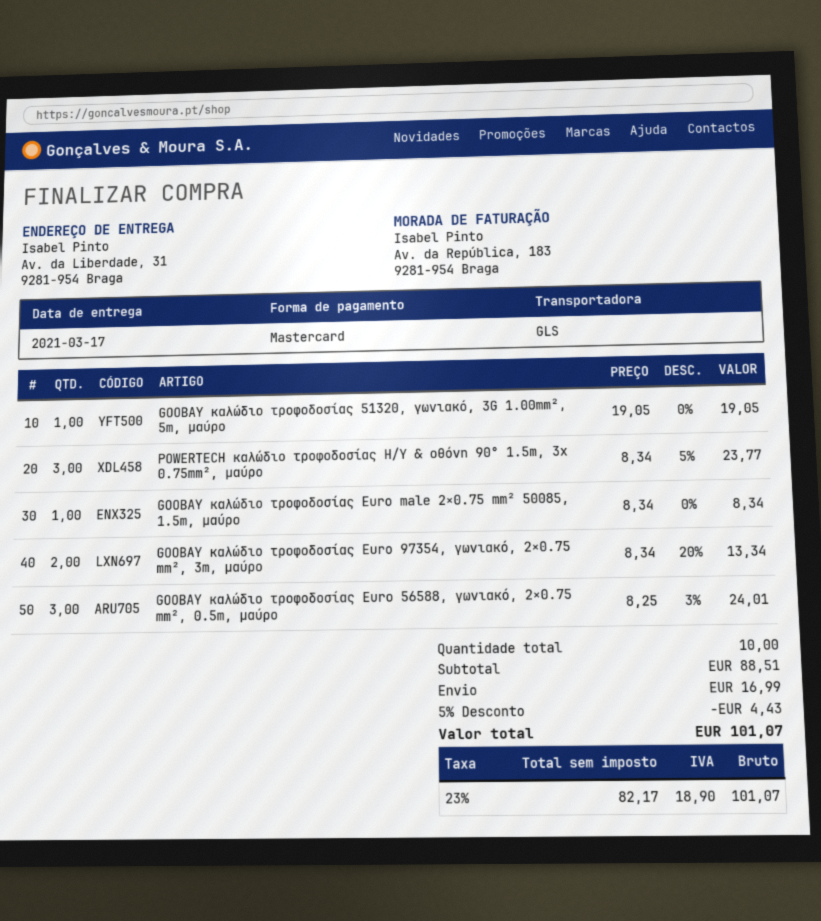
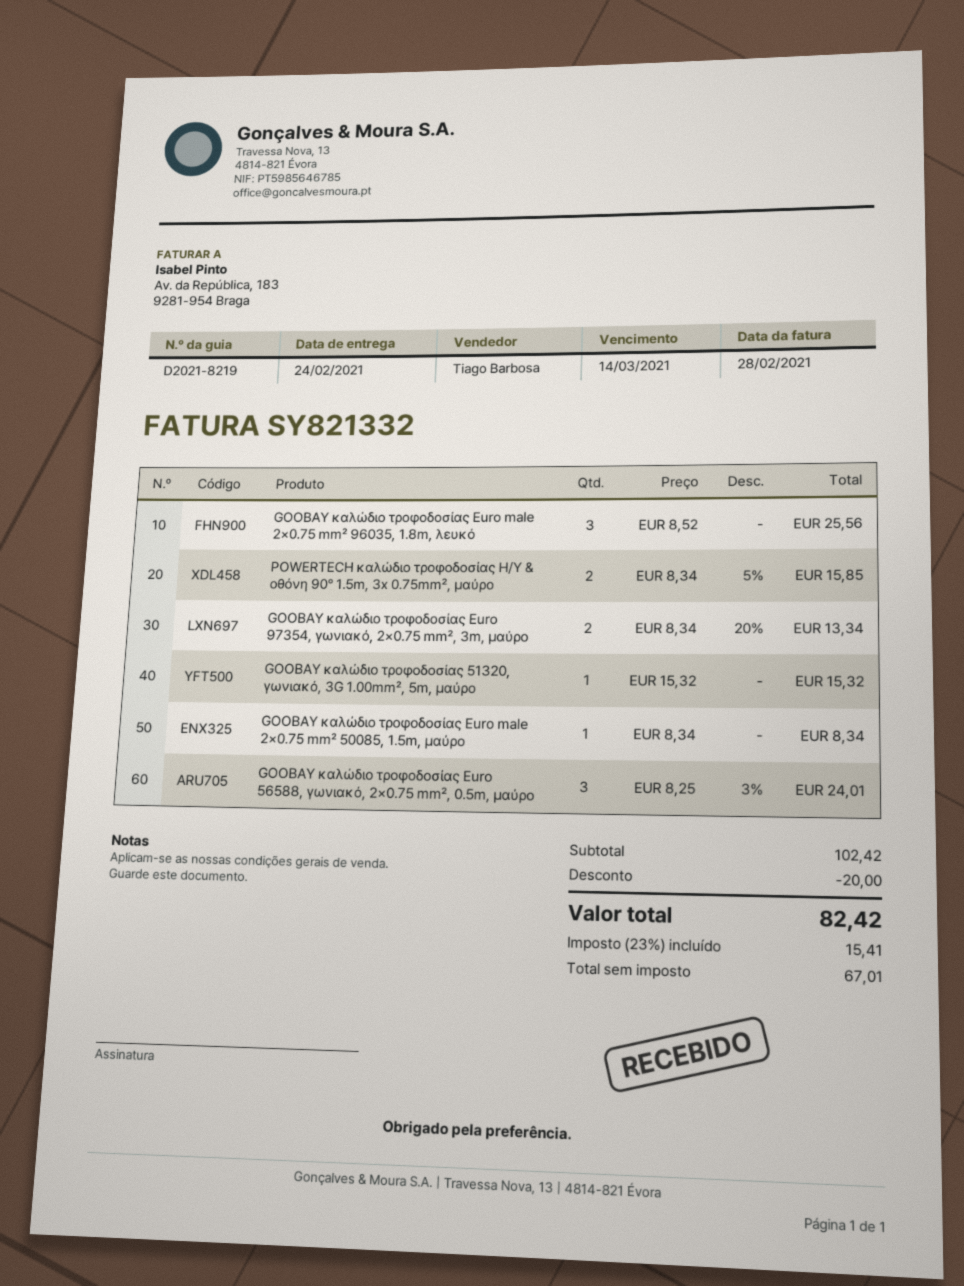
delivery date: 2021-03-17 -> 2021-02-24
GOOBAY καλώδιο τροφοδοσίας 51320, γωνιακό, 3G 1.00mm², 5m, μαύρο: 1 x 19.05 = 19.05 -> 1 x 15.32 = 15.32
POWERTECH καλώδιο τροφοδοσίας Η/Υ & οθόνη 90° 1.5m, 3x 0.75mm², μαύρο: 3 x 8.34 - 5% = 23.77 -> 2 x 8.34 - 5% = 15.85
GOOBAY καλώδιο τροφοδοσίας Euro male 2×0.75 mm² 96035, 1.8m, λευκό: none -> 3 x 8.52 = 25.56
subtotal: 88.51 -> 102.42
discount: 4.43 -> 20.00
shipping: 16.99 -> none
net: 82.17 -> 67.01
tax: 23% = 18.90 -> 23% = 15.41
total: 101.07 -> 82.42

